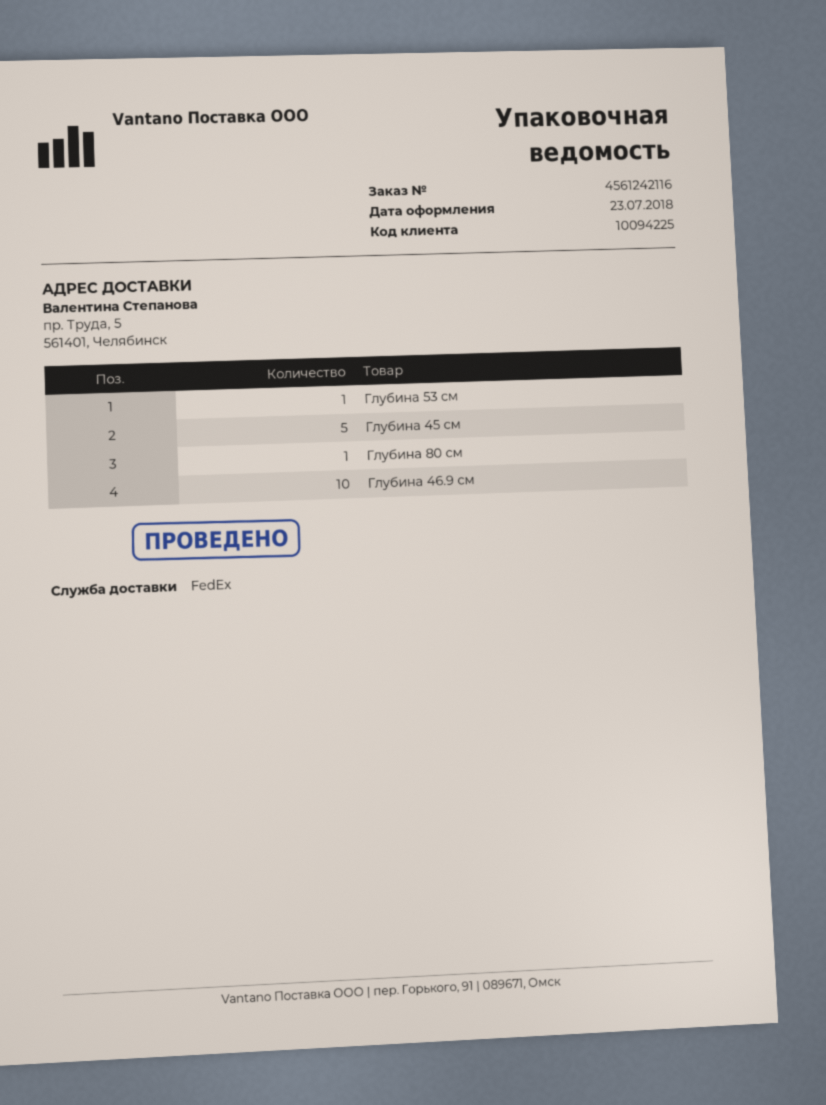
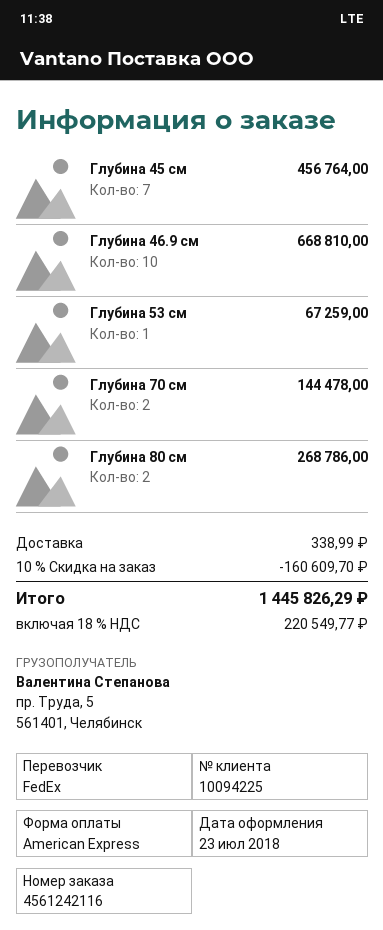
Глубина 45 см: 5 -> 7
Глубина 80 см: 1 -> 2
Глубина 70 см: none -> 2

